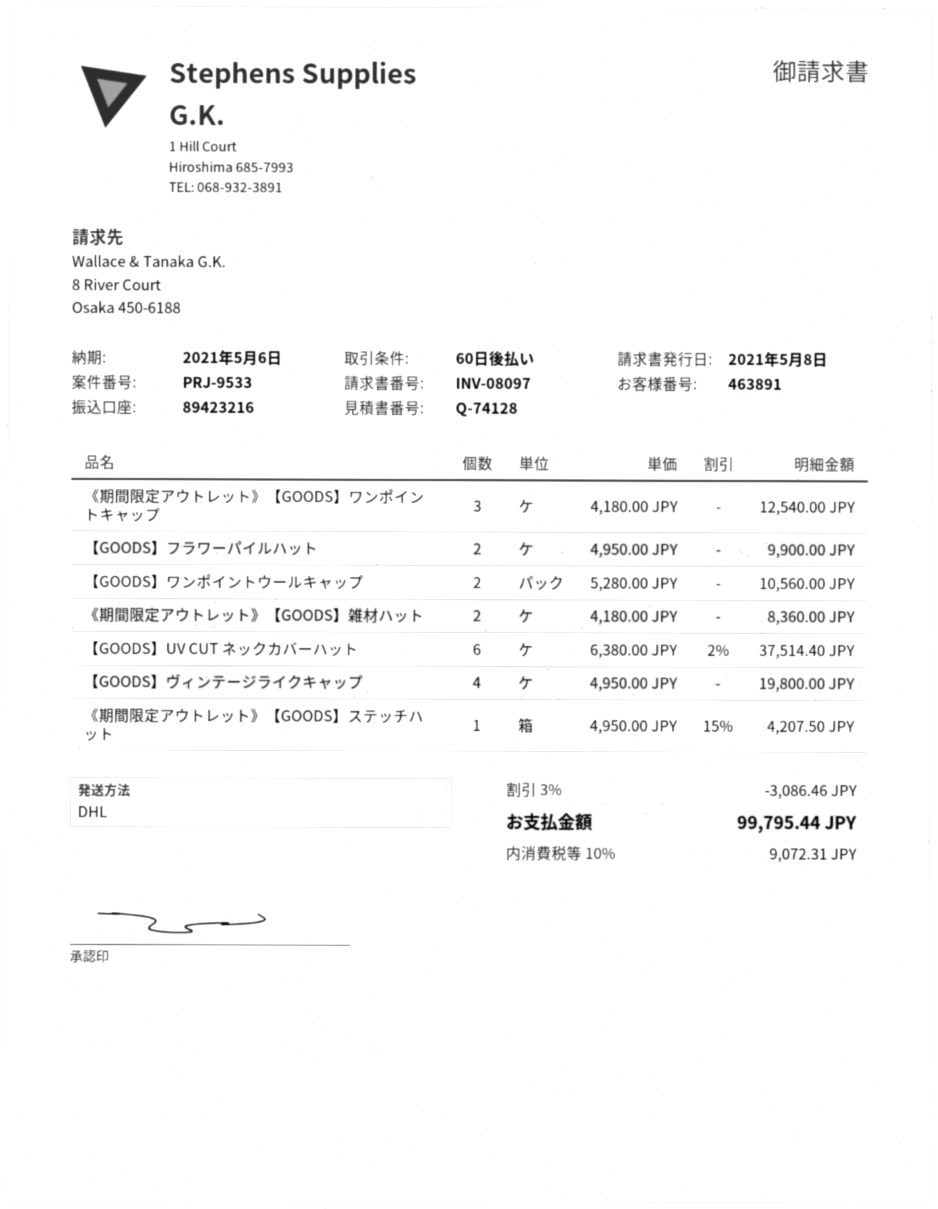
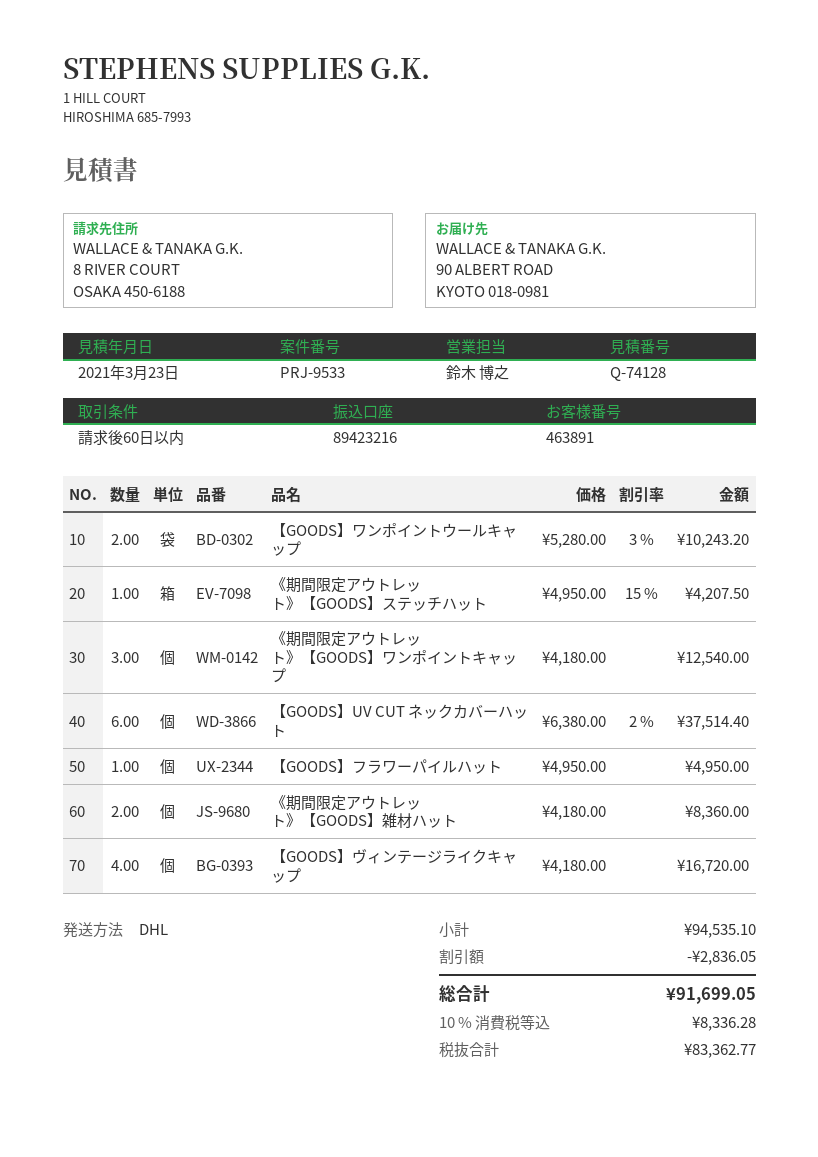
【GOODS】フラワーパイルハット: 2 x 4950.00 = 9900.00 -> 1 x 4950.00 = 4950.00
【GOODS】ワンポイントウールキャップ: 2 x 5280.00 = 10560.00 -> 2 x 5280.00 - 3% = 10243.20
【GOODS】ヴィンテージライクキャップ: 4 x 4950.00 = 19800.00 -> 4 x 4180.00 = 16720.00
discount: 3086.46 -> 2836.05
tax: 10% = 9072.31 -> 10% = 8336.28
total: 99795.44 -> 91699.05

